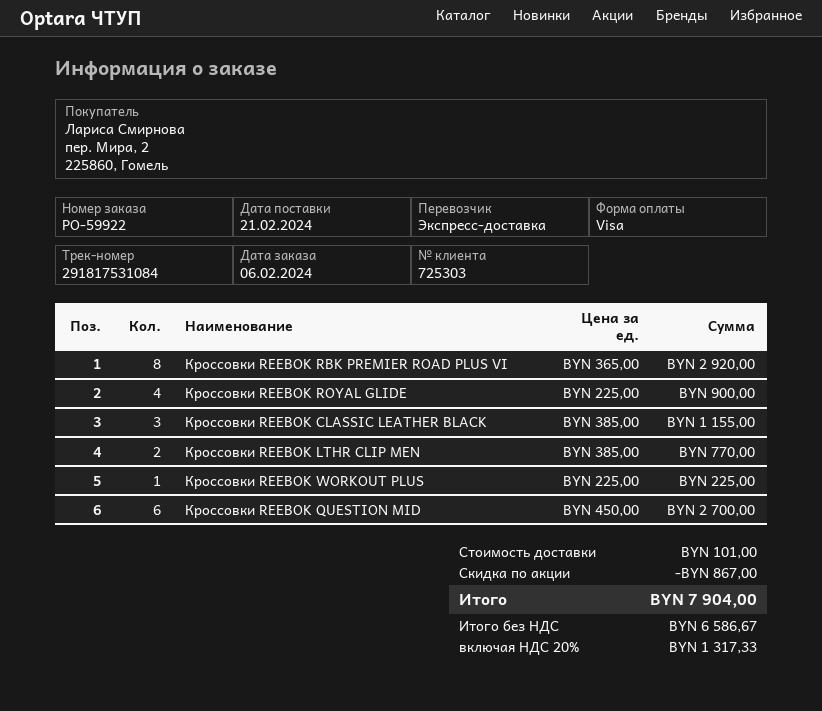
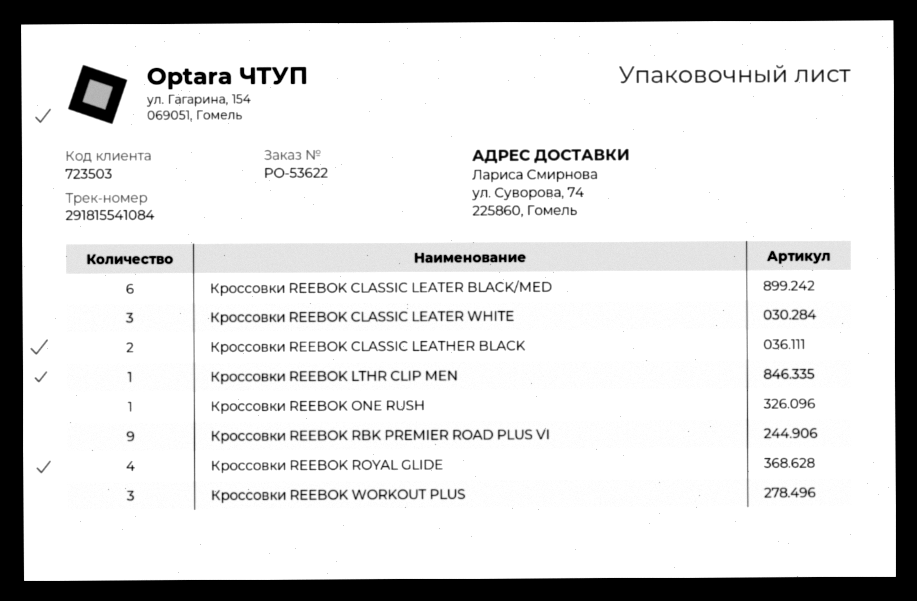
order number: PO-59922 -> PO-53622
customer number: 725303 -> 723503
tracking number: 291817531084 -> 291815541084
Кроссовки REEBOK RBK PREMIER ROAD PLUS VI: 8 -> 9
Кроссовки REEBOK CLASSIC LEATHER BLACK: 3 -> 2
Кроссовки REEBOK LTHR CLIP MEN: 2 -> 1
Кроссовки REEBOK WORKOUT PLUS: 1 -> 3
Кроссовки REEBOK QUESTION MID: 6 -> none
Кроссовки REEBOK CLASSIC LEATER BLACK/MED: none -> 6
Кроссовки REEBOK CLASSIC LEATER WHITE: none -> 3
Кроссовки REEBOK ONE RUSH: none -> 1

